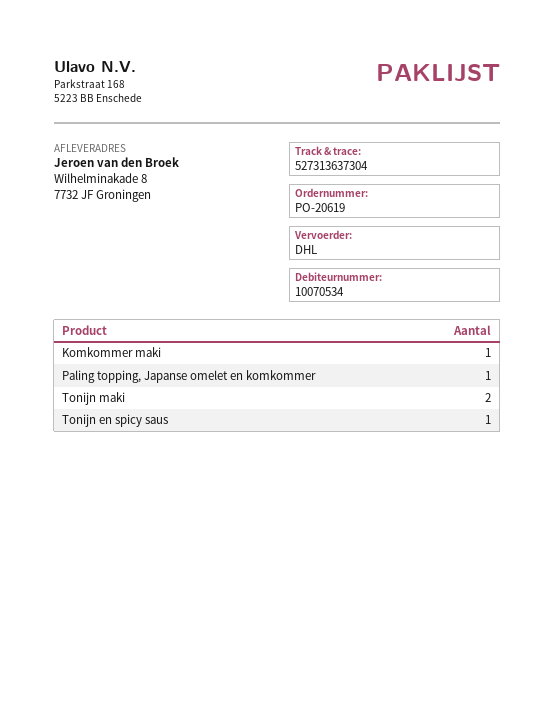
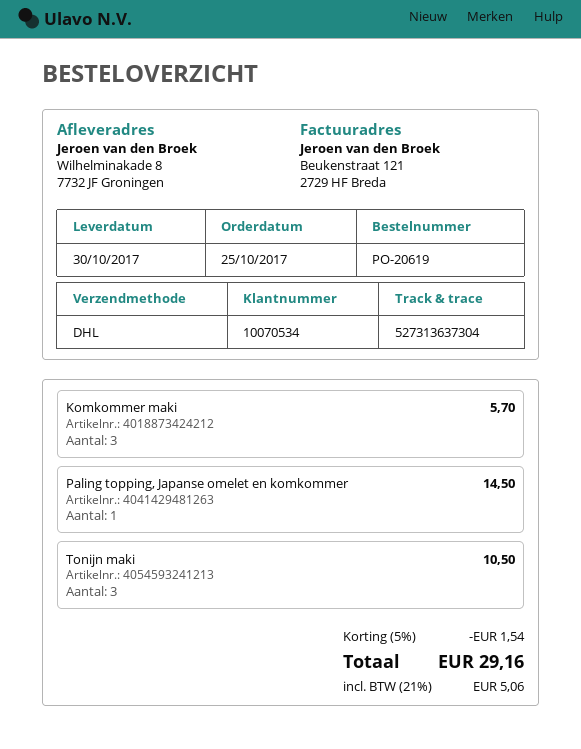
Komkommer maki: 1 -> 3
Tonijn maki: 2 -> 3
Tonijn en spicy saus: 1 -> none

